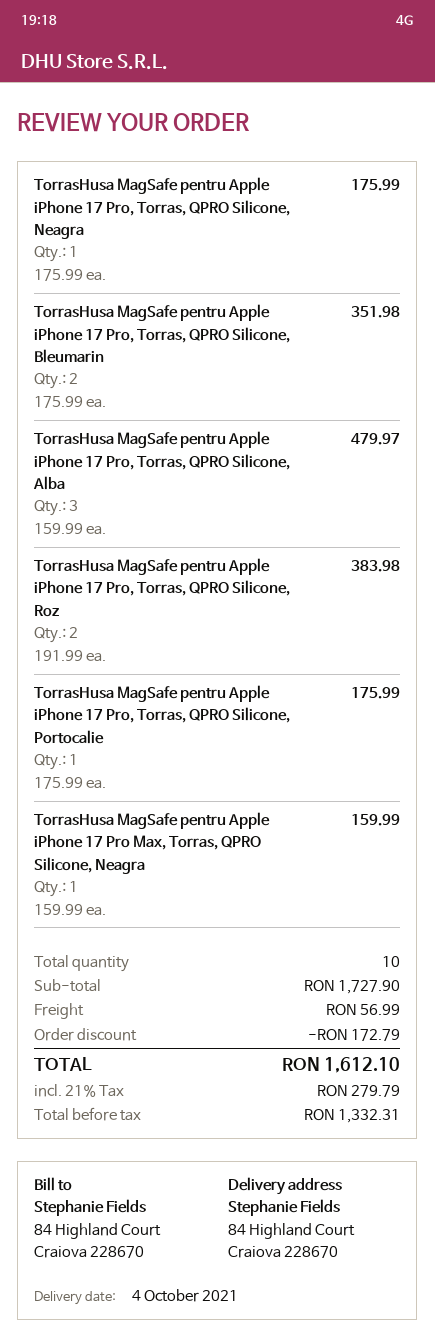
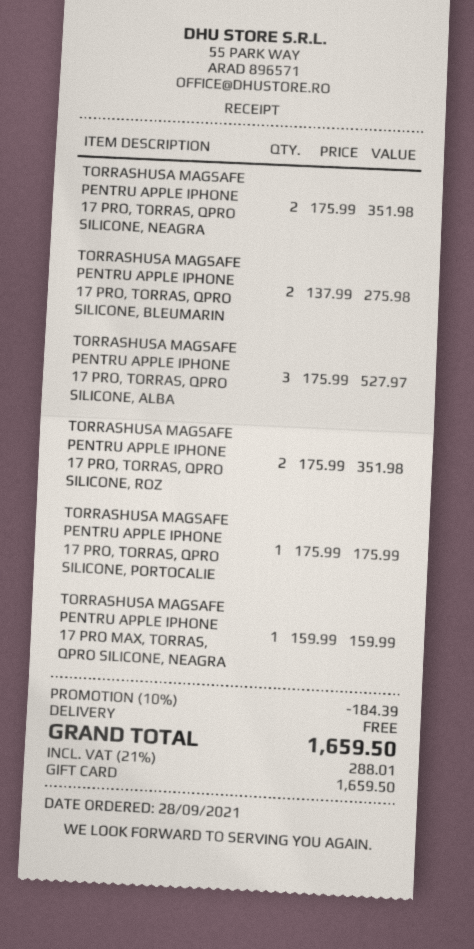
TorrasHusa MagSafe pentru Apple iPhone 17 Pro, Torras, QPRO Silicone, Neagra: 1 x 175.99 = 175.99 -> 2 x 175.99 = 351.98
TorrasHusa MagSafe pentru Apple iPhone 17 Pro, Torras, QPRO Silicone, Bleumarin: 2 x 175.99 = 351.98 -> 2 x 137.99 = 275.98
TorrasHusa MagSafe pentru Apple iPhone 17 Pro, Torras, QPRO Silicone, Alba: 3 x 159.99 = 479.97 -> 3 x 175.99 = 527.97
TorrasHusa MagSafe pentru Apple iPhone 17 Pro, Torras, QPRO Silicone, Roz: 2 x 191.99 = 383.98 -> 2 x 175.99 = 351.98
discount: 172.79 -> 184.39
shipping: 56.99 -> 0.00
tax: 21% = 279.79 -> 21% = 288.01
total: 1612.10 -> 1659.50

